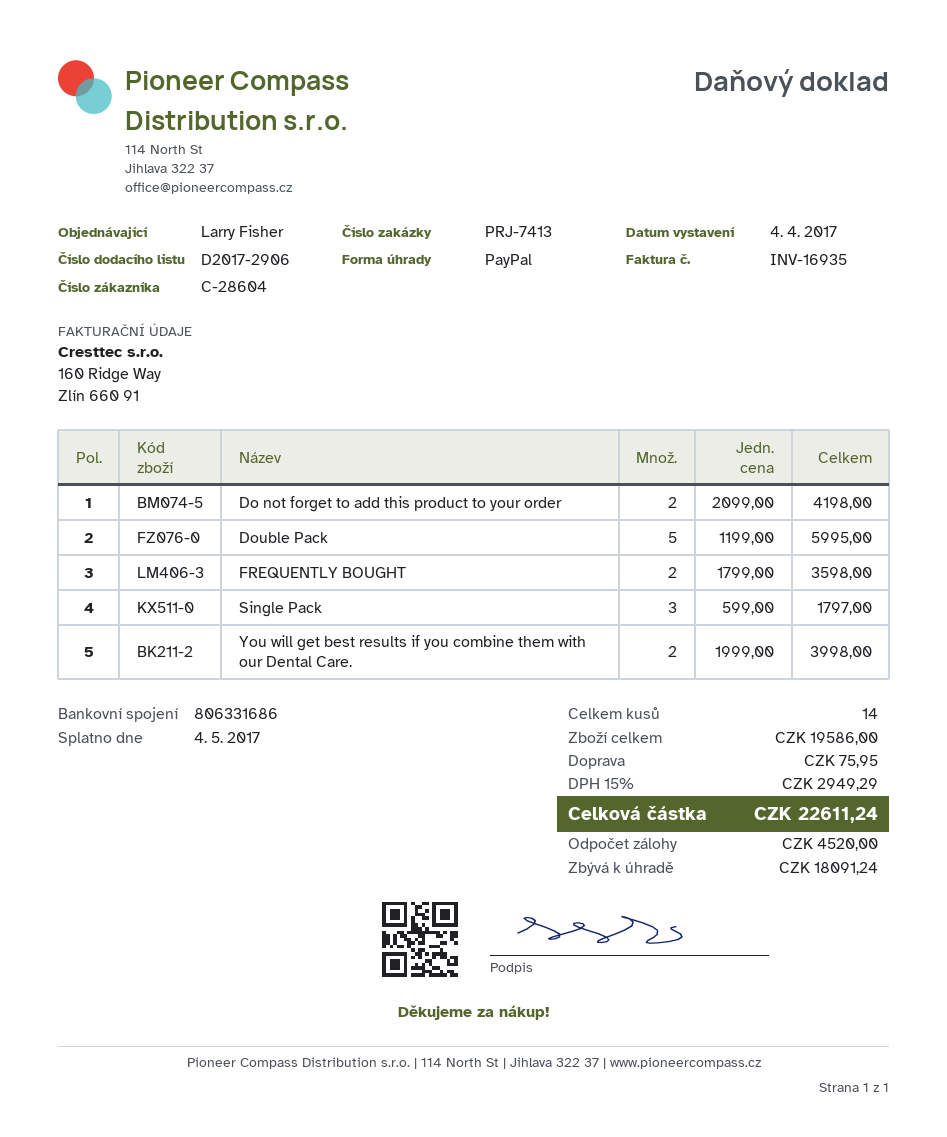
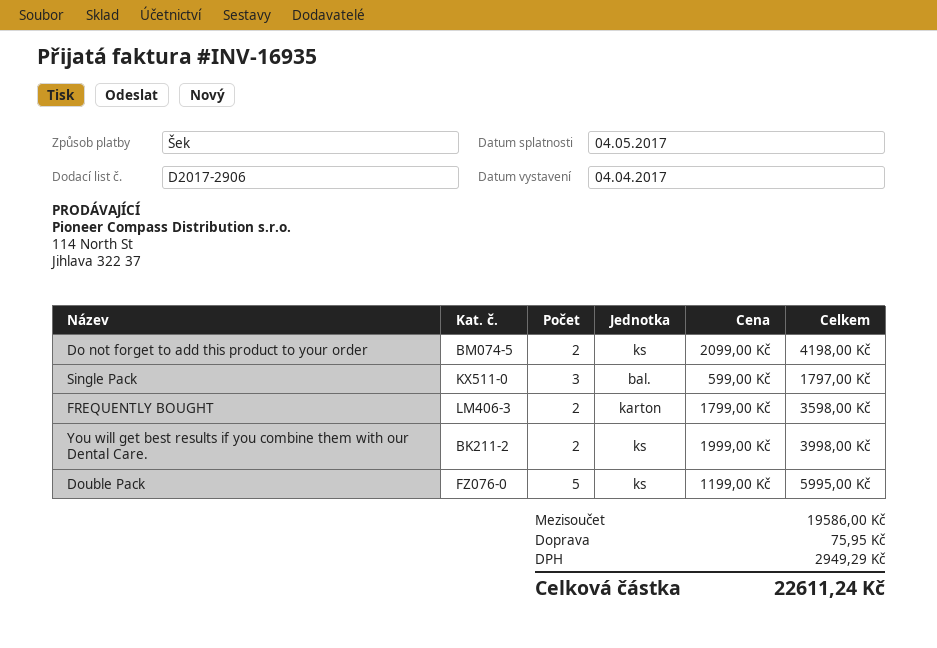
payment method: PayPal -> cheque

